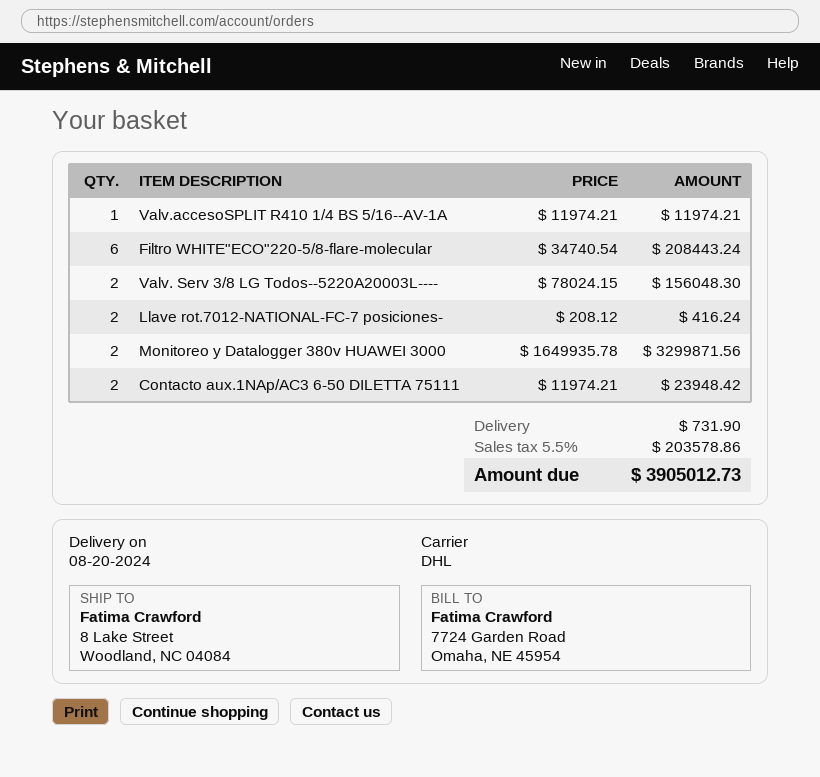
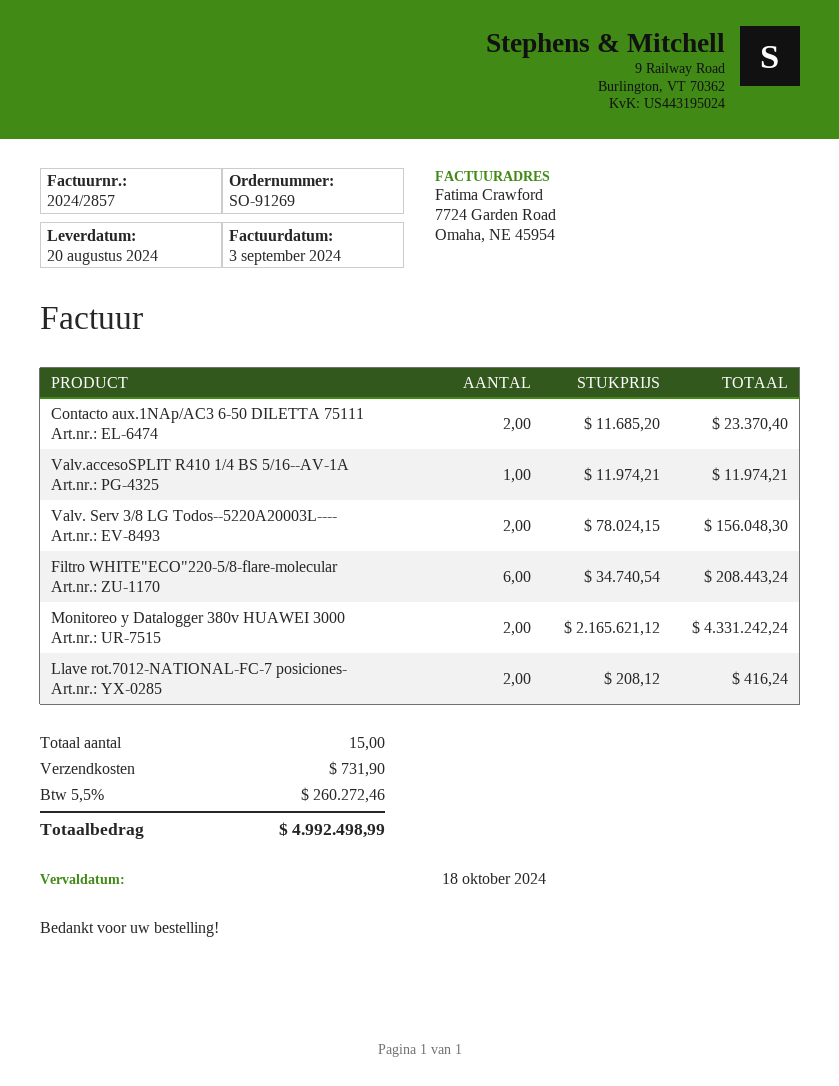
Monitoreo y Datalogger 380v HUAWEI 3000: 2 x 1649935.78 = 3299871.56 -> 2 x 2165621.12 = 4331242.24
Contacto aux.1NAp/AC3 6-50 DILETTA 75111: 2 x 11974.21 = 23948.42 -> 2 x 11685.20 = 23370.40
tax: 5.5% = 203578.86 -> 5.5% = 260272.46
total: 3905012.73 -> 4992498.99

